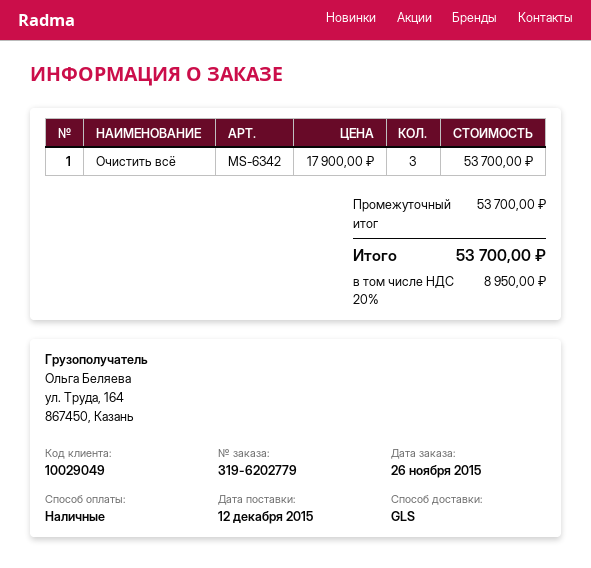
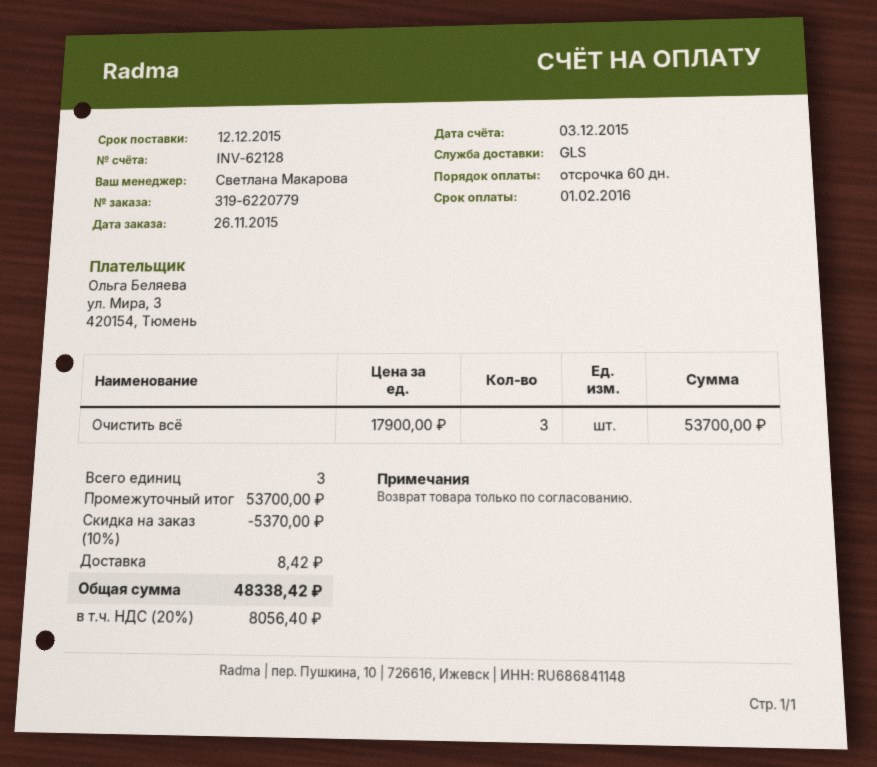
order number: 319-6202779 -> 319-6220779
discount: none -> 10% = 5370.00
shipping: none -> 8.42
tax: 20% = 8950.00 -> 20% = 8056.40
total: 53700.00 -> 48338.42

